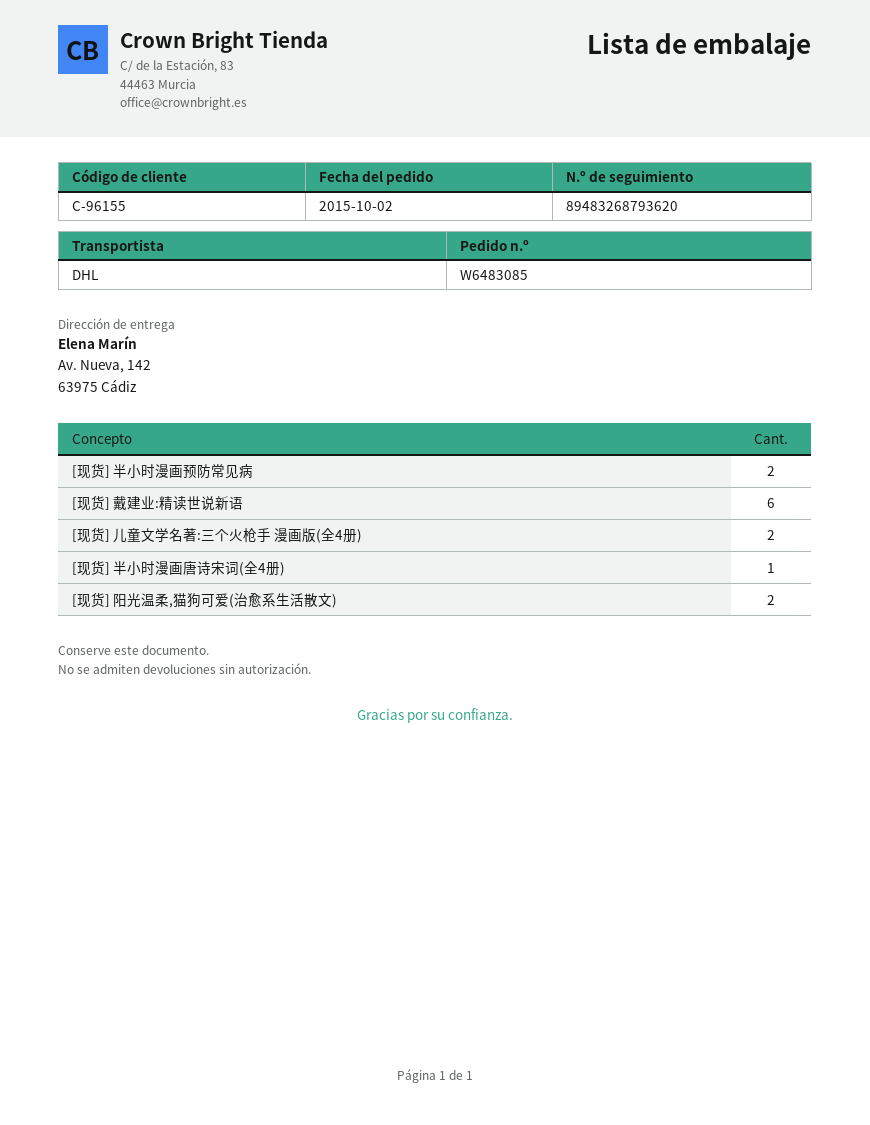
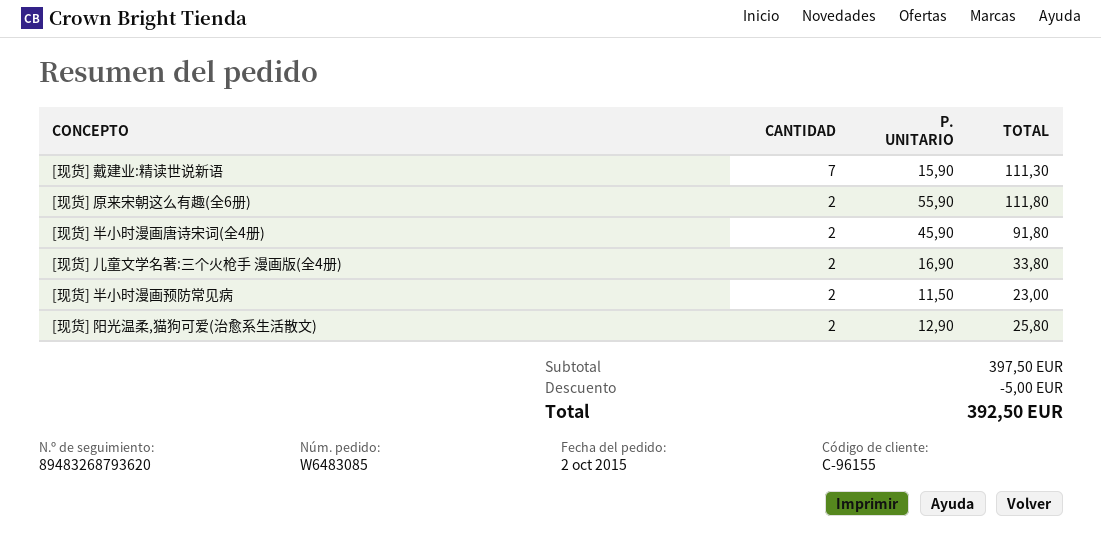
[现货] 戴建业:精读世说新语: 6 -> 7
[现货] 半小时漫画唐诗宋词(全4册): 1 -> 2
[现货] 原来宋朝这么有趣(全6册): none -> 2

